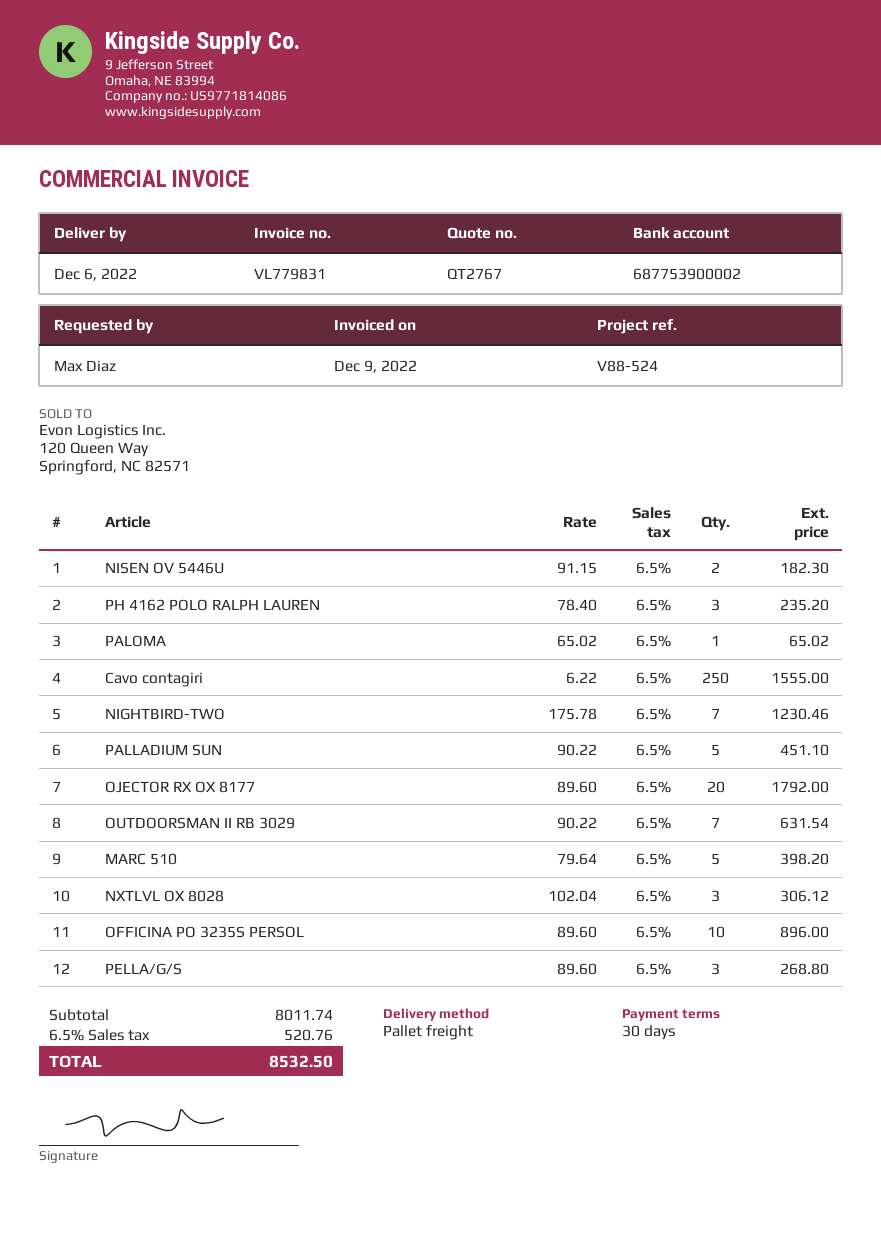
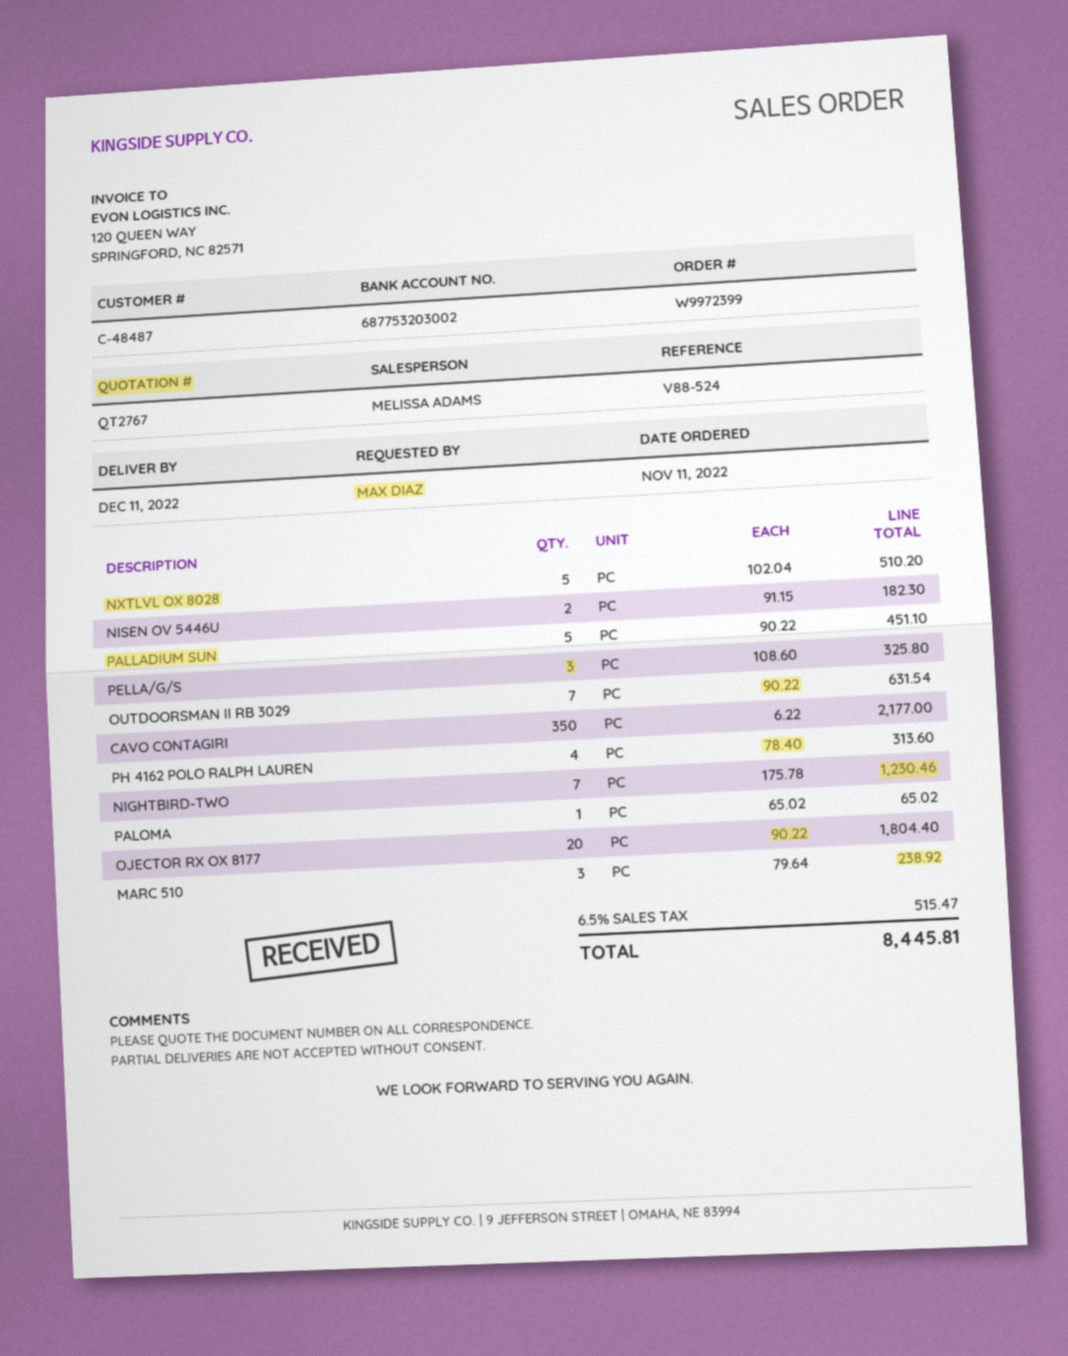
delivery date: 2022-12-06 -> 2022-12-11
bank account: 687753900002 -> 687753203002
PH 4162 POLO RALPH LAUREN: 3 x 78.40 = 235.20 -> 4 x 78.40 = 313.60
Cavo contagiri: 250 x 6.22 = 1555.00 -> 350 x 6.22 = 2177.00
OJECTOR RX OX 8177: 20 x 89.60 = 1792.00 -> 20 x 90.22 = 1804.40
MARC 510: 5 x 79.64 = 398.20 -> 3 x 79.64 = 238.92
NXTLVL OX 8028: 3 x 102.04 = 306.12 -> 5 x 102.04 = 510.20
OFFICINA PO 3235S PERSOL: 10 x 89.60 = 896.00 -> none
PELLA/G/S: 3 x 89.60 = 268.80 -> 3 x 108.60 = 325.80
tax: 6.5% = 520.76 -> 6.5% = 515.47
total: 8532.50 -> 8445.81

